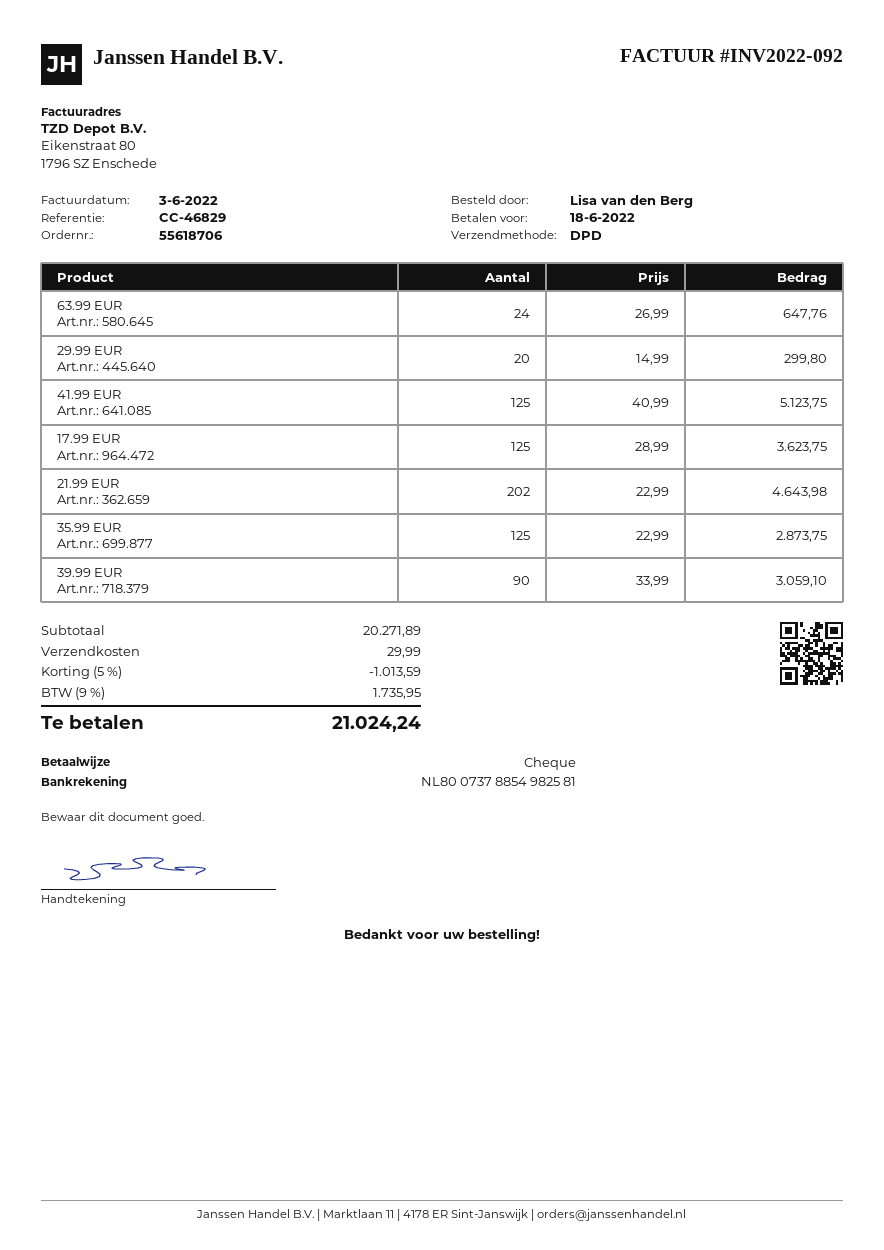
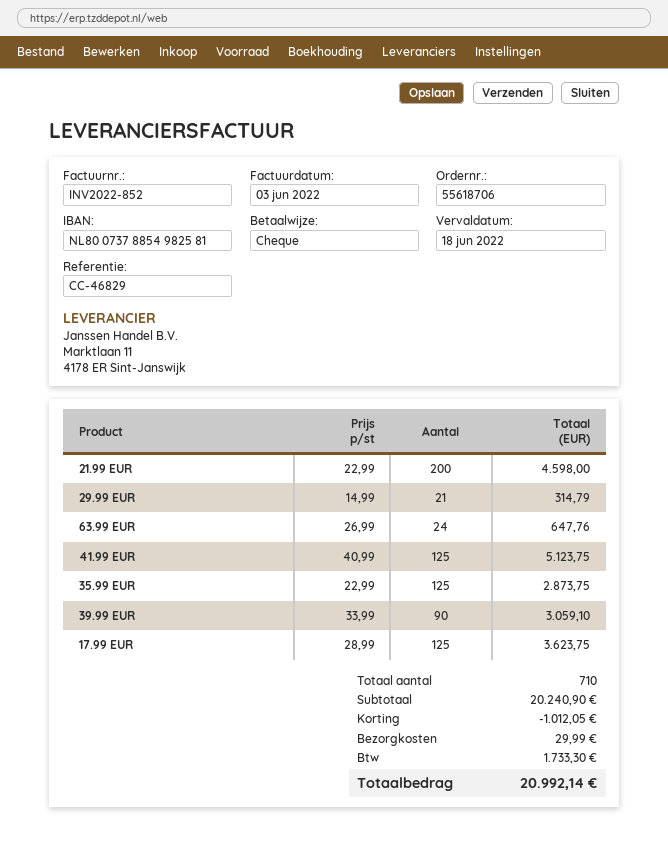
invoice number: INV2022-092 -> INV2022-852
29.99 EUR: 20 x 14.99 = 299.80 -> 21 x 14.99 = 314.79
21.99 EUR: 202 x 22.99 = 4643.98 -> 200 x 22.99 = 4598.00
subtotal: 20271.89 -> 20240.90
discount: 1013.59 -> 1012.05
tax: 1735.95 -> 1733.30
total: 21024.24 -> 20992.14

